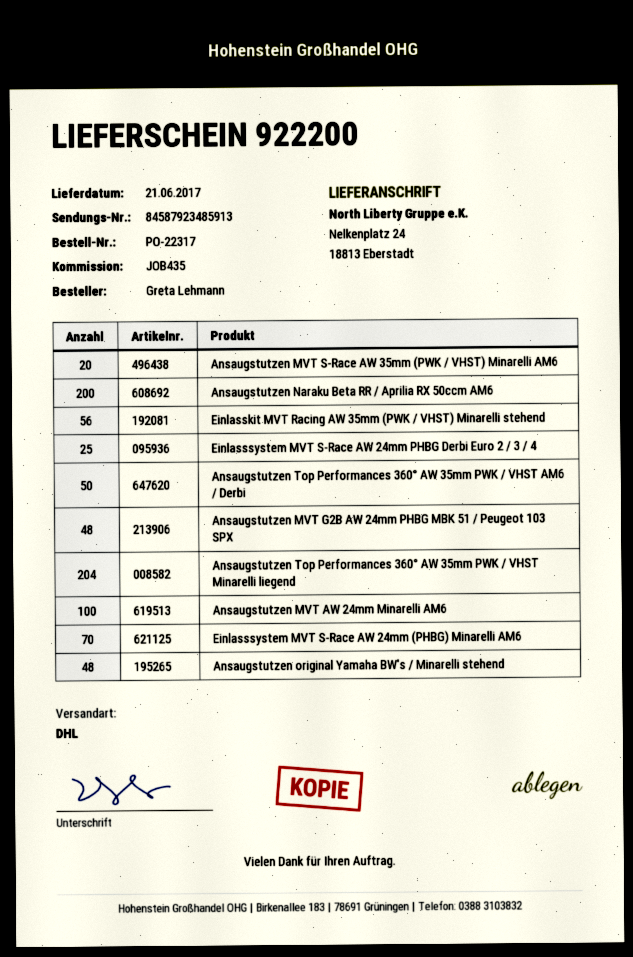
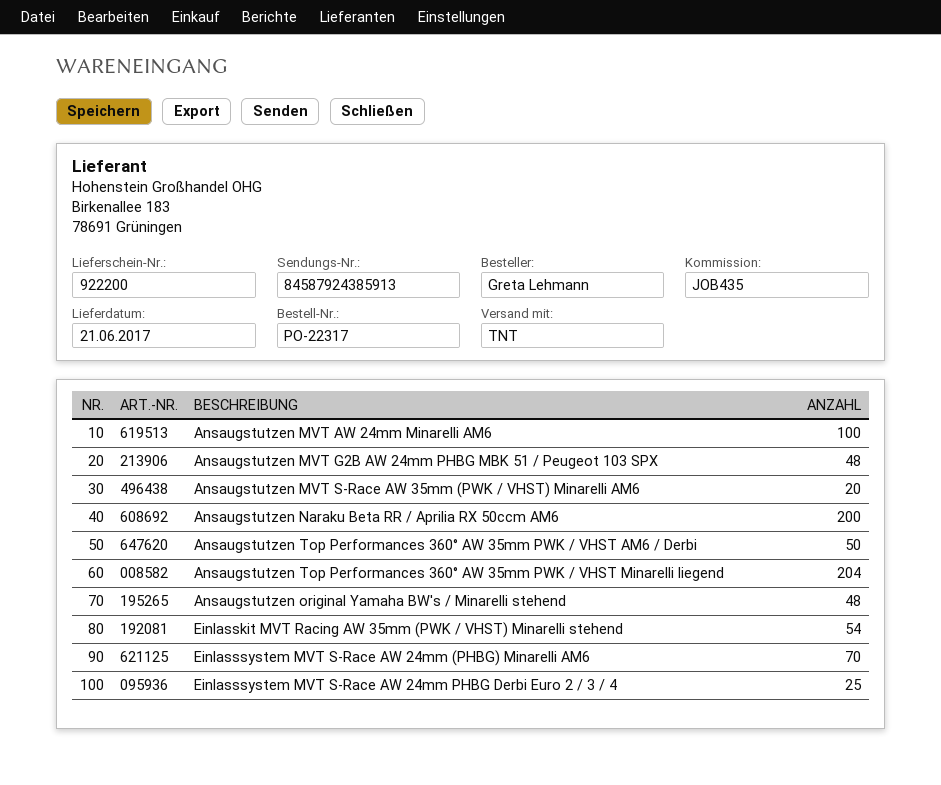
shipping method: DHL -> TNT
tracking number: 84587923485913 -> 84587924385913
Einlasskit MVT Racing AW 35mm (PWK / VHST) Minarelli stehend: 56 -> 54

